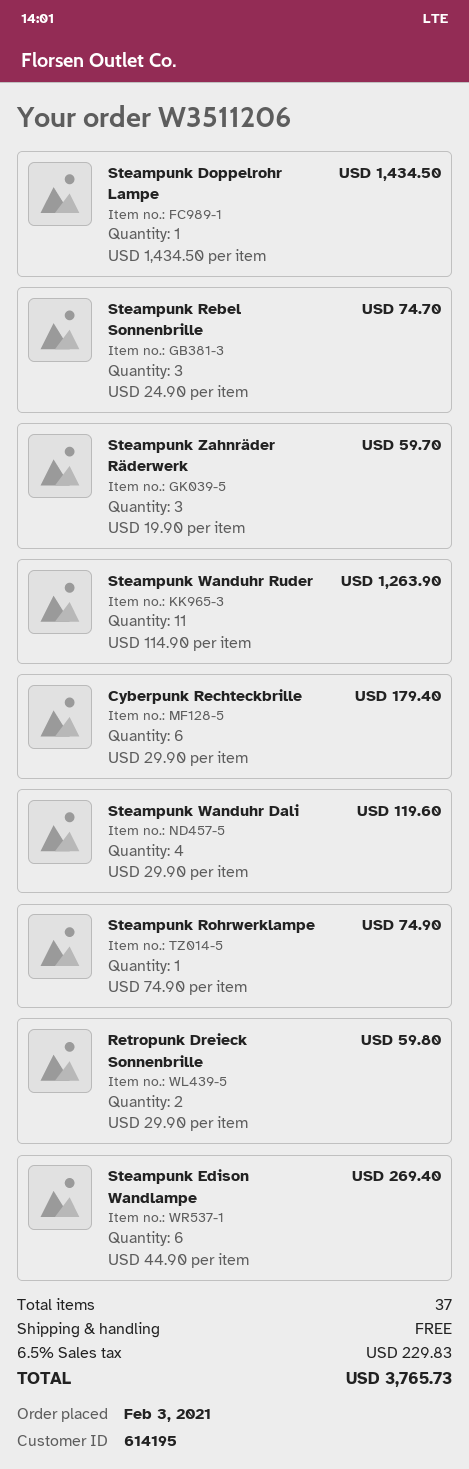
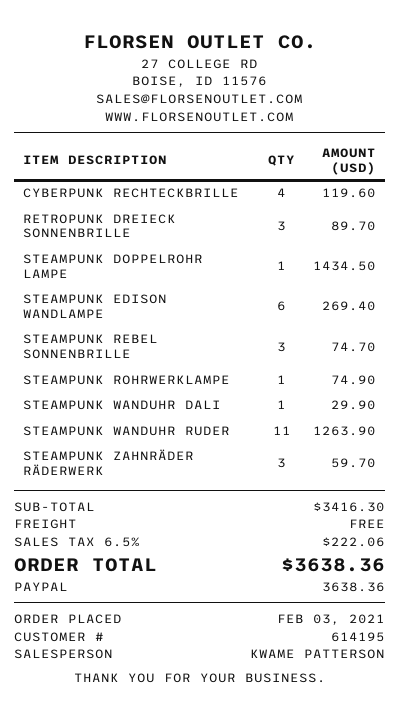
Cyberpunk Rechteckbrille: 6 for 179.40 -> 4 for 119.60
Steampunk Wanduhr Dali: 4 for 119.60 -> 1 for 29.90
Retropunk Dreieck Sonnenbrille: 2 for 59.80 -> 3 for 89.70
tax: 6.5% = 229.83 -> 6.5% = 222.06
total: 3765.73 -> 3638.36

